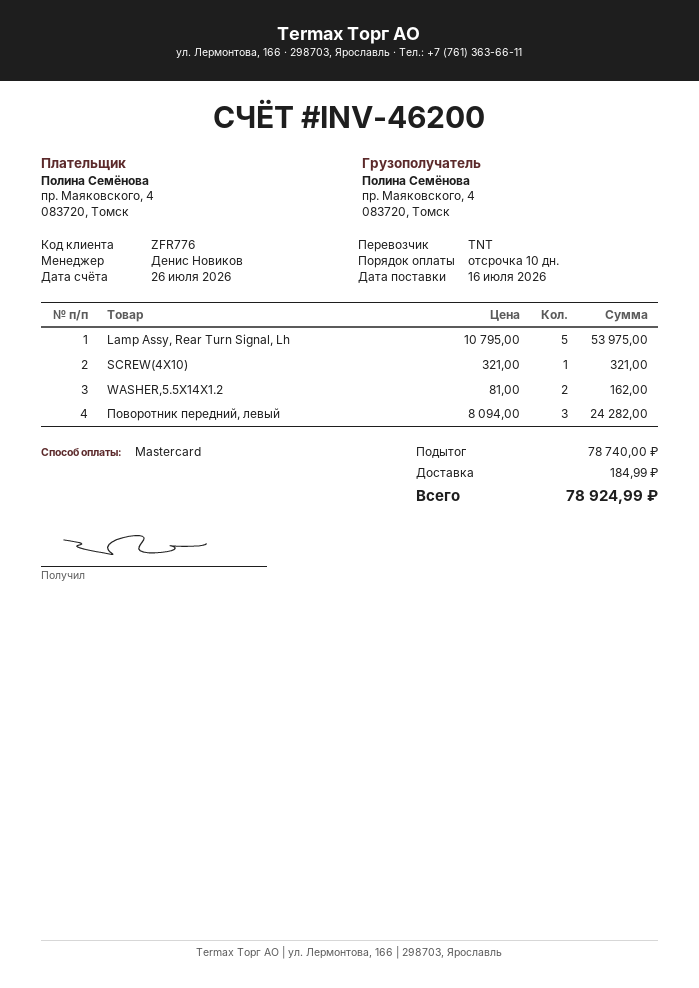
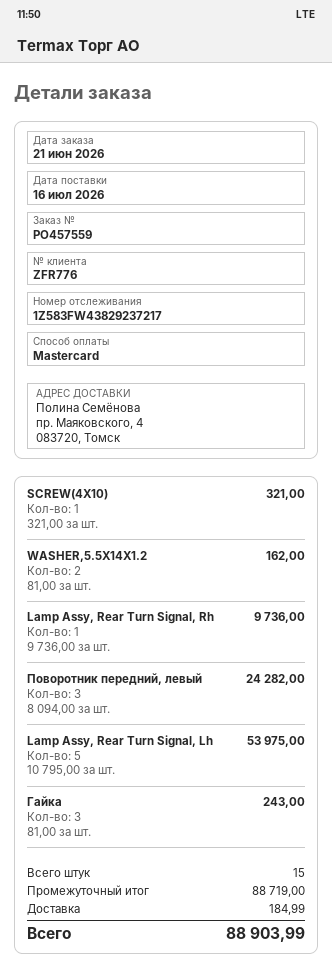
Lamp Assy, Rear Turn Signal, Rh: none -> 1 x 9736.00 = 9736.00
Гайка: none -> 3 x 81.00 = 243.00
subtotal: 78740.00 -> 88719.00
total: 78924.99 -> 88903.99

